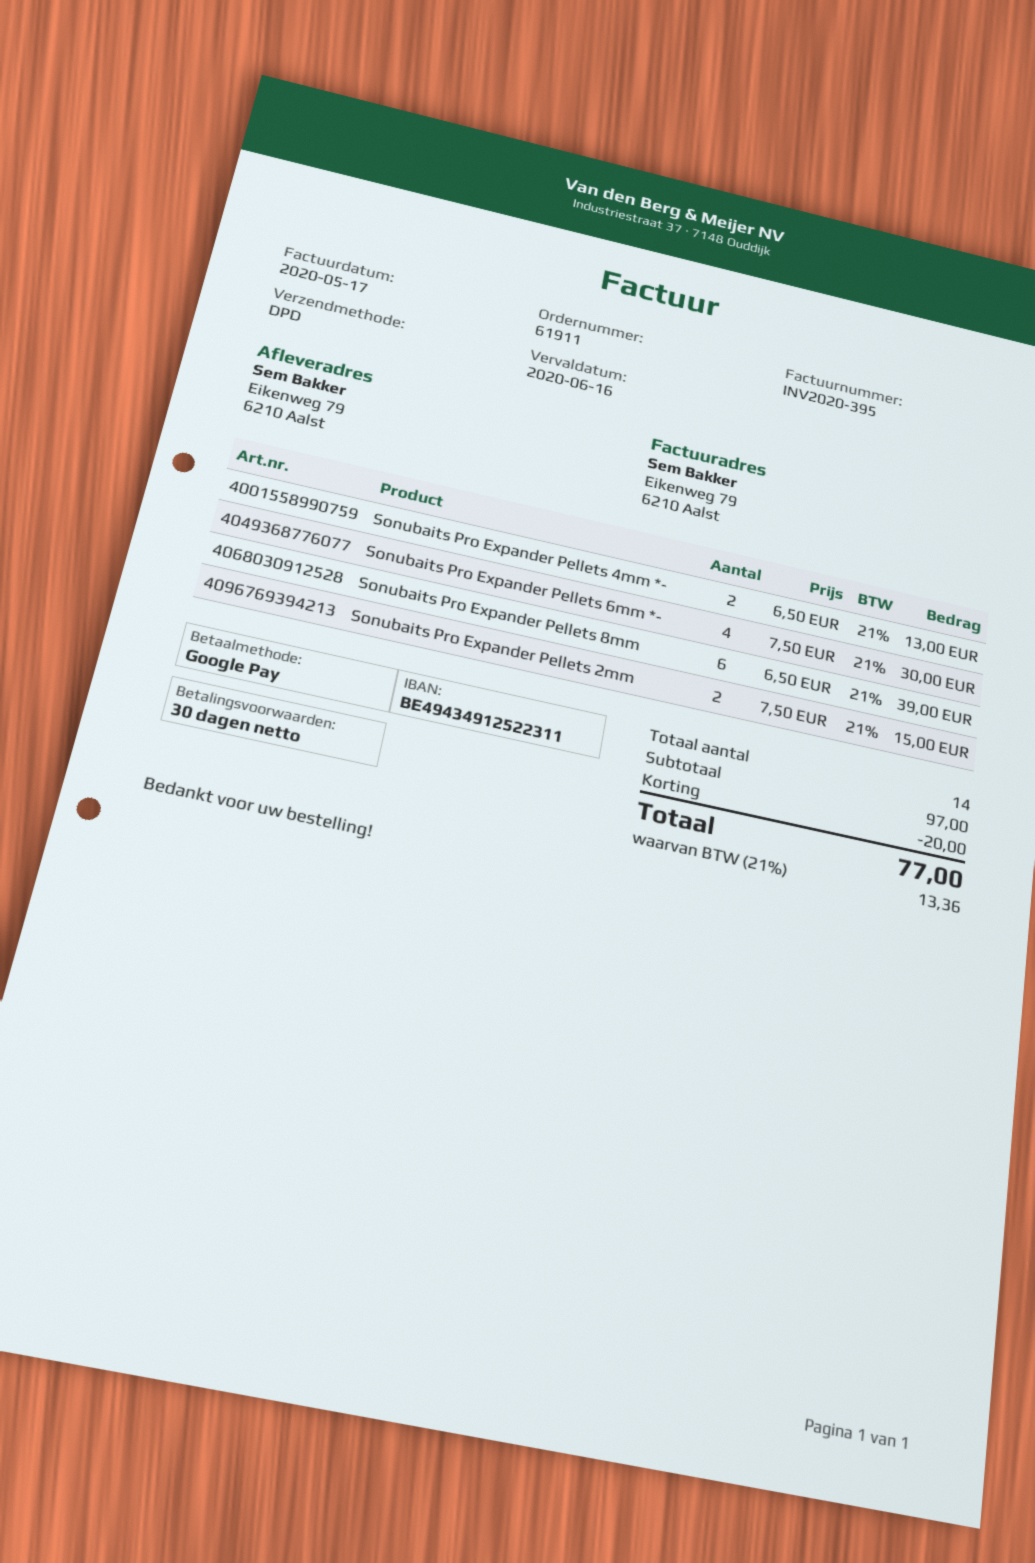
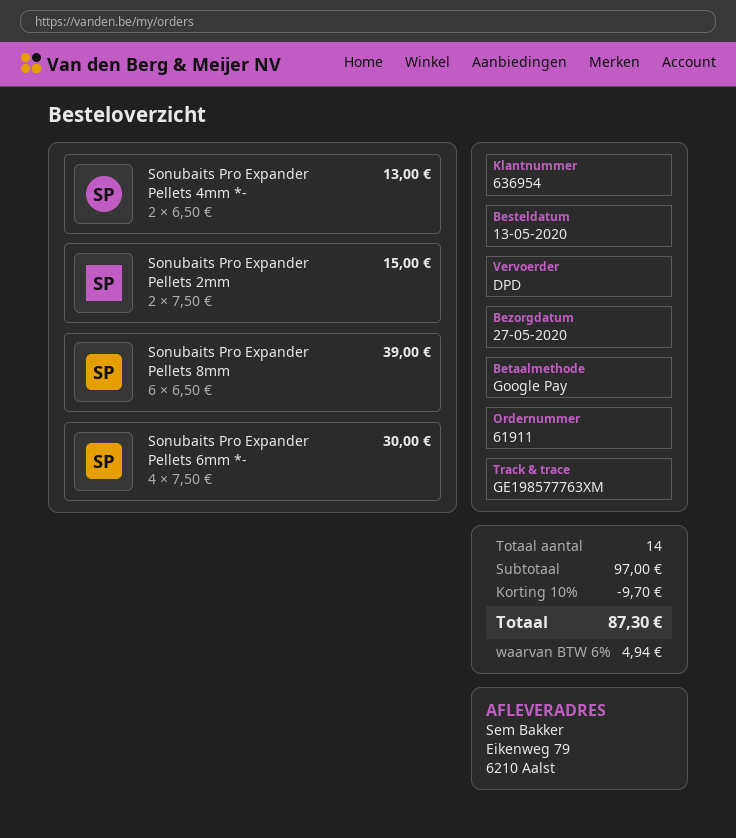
discount: 20.00 -> 9.70
tax: 21% = 13.36 -> 6% = 4.94
total: 77.00 -> 87.30

